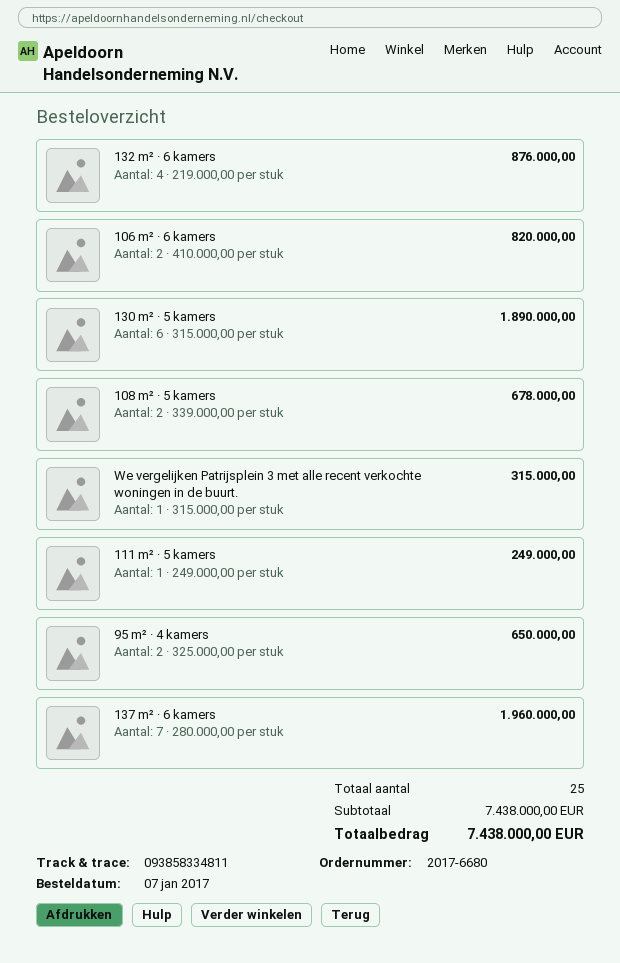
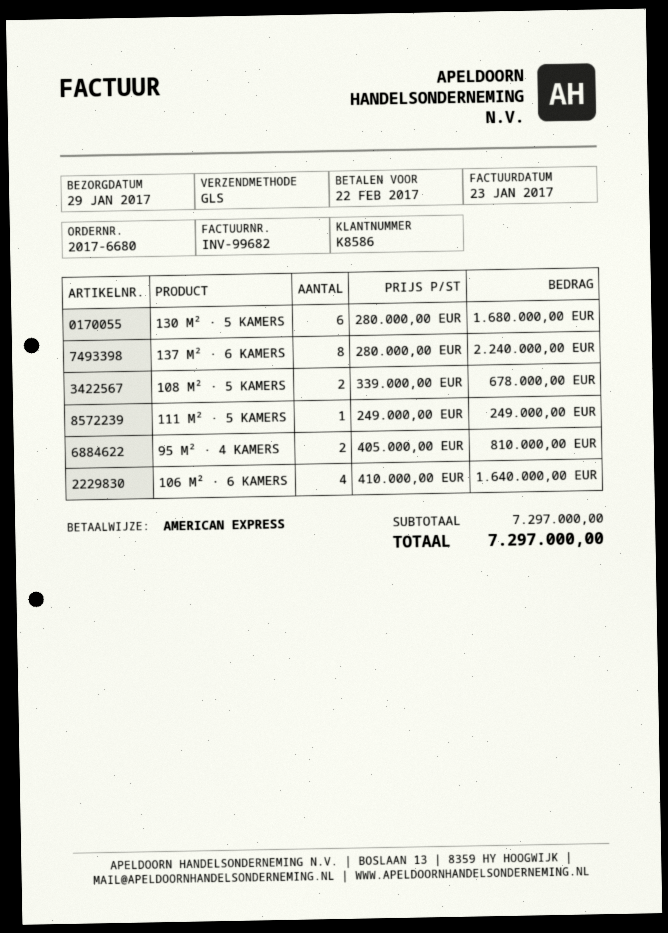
132 m² · 6 kamers: 4 x 219000.00 = 876000.00 -> none
106 m² · 6 kamers: 2 x 410000.00 = 820000.00 -> 4 x 410000.00 = 1640000.00
130 m² · 5 kamers: 6 x 315000.00 = 1890000.00 -> 6 x 280000.00 = 1680000.00
We vergelijken Patrijsplein 3 met alle recent verkochte woningen in de buurt.: 1 x 315000.00 = 315000.00 -> none
95 m² · 4 kamers: 2 x 325000.00 = 650000.00 -> 2 x 405000.00 = 810000.00
137 m² · 6 kamers: 7 x 280000.00 = 1960000.00 -> 8 x 280000.00 = 2240000.00
subtotal: 7438000.00 -> 7297000.00
total: 7438000.00 -> 7297000.00

